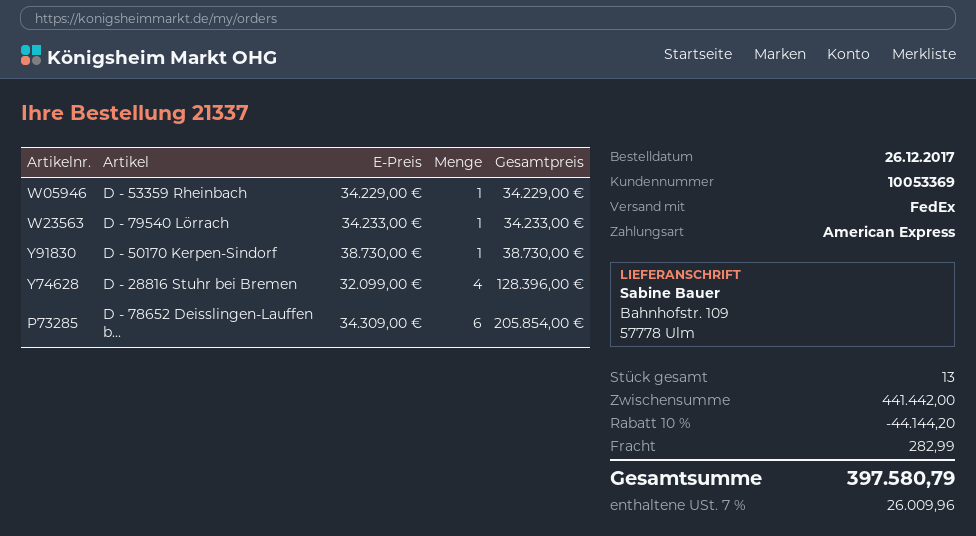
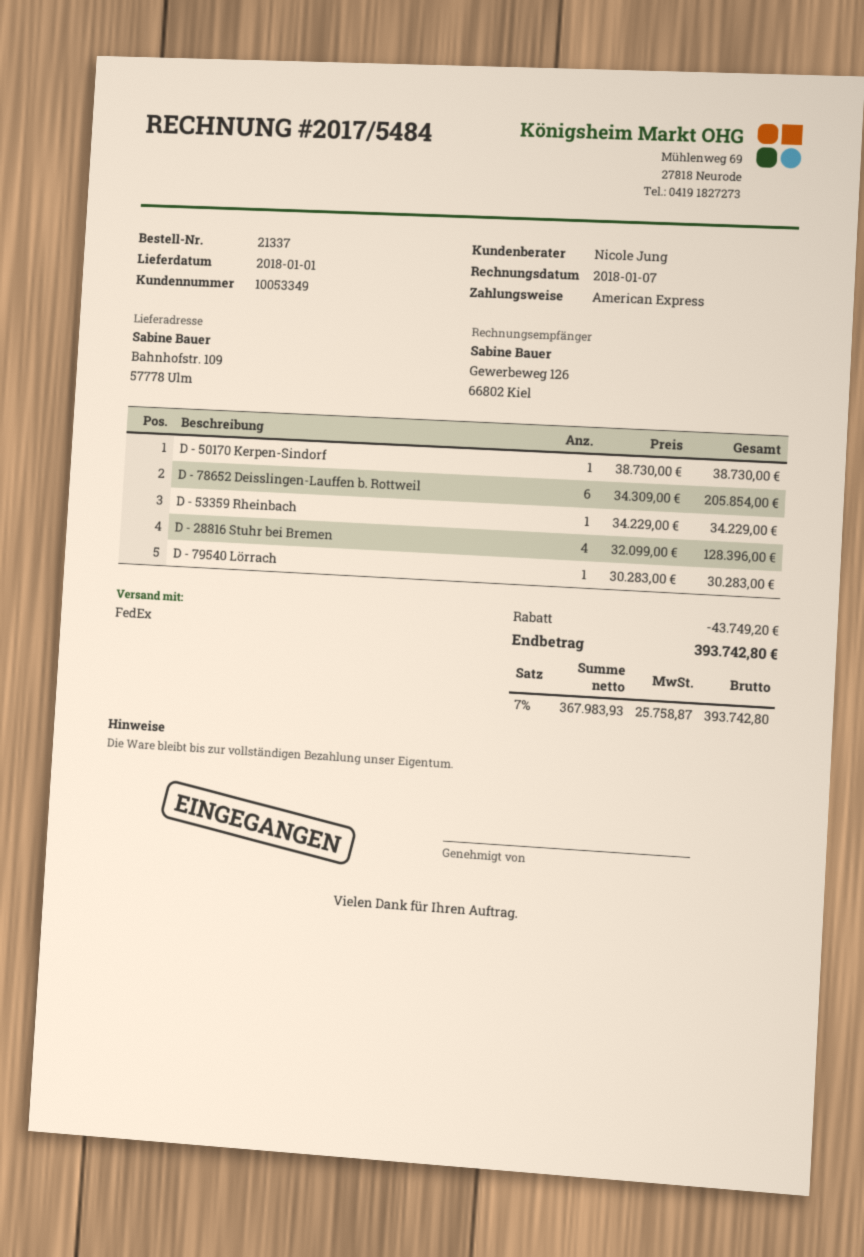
customer number: 10053369 -> 10053349
D - 79540 Lörrach: 1 x 34233.00 = 34233.00 -> 1 x 30283.00 = 30283.00
discount: 44144.20 -> 43749.20
shipping: 282.99 -> none
tax: 7% = 26009.96 -> 7% = 25758.87
total: 397580.79 -> 393742.80

